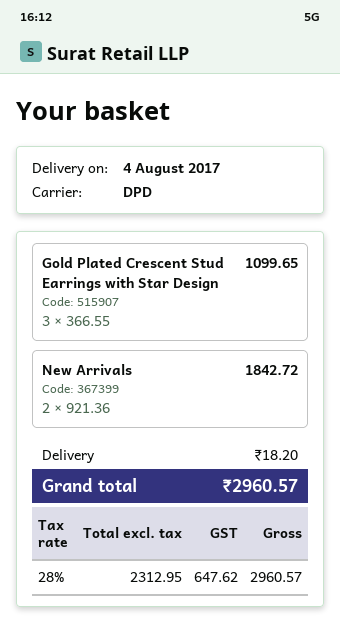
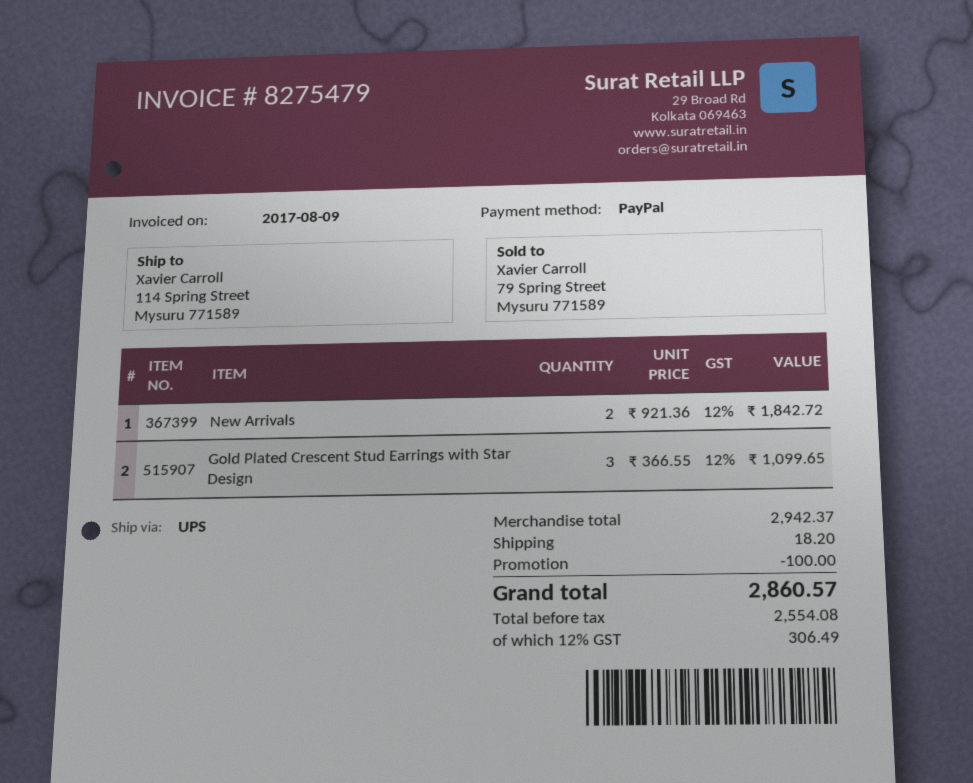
shipping method: DPD -> UPS
discount: none -> 100.00
net: 2312.95 -> 2554.08
tax: 28% = 647.62 -> 12% = 306.49
total: 2960.57 -> 2860.57

